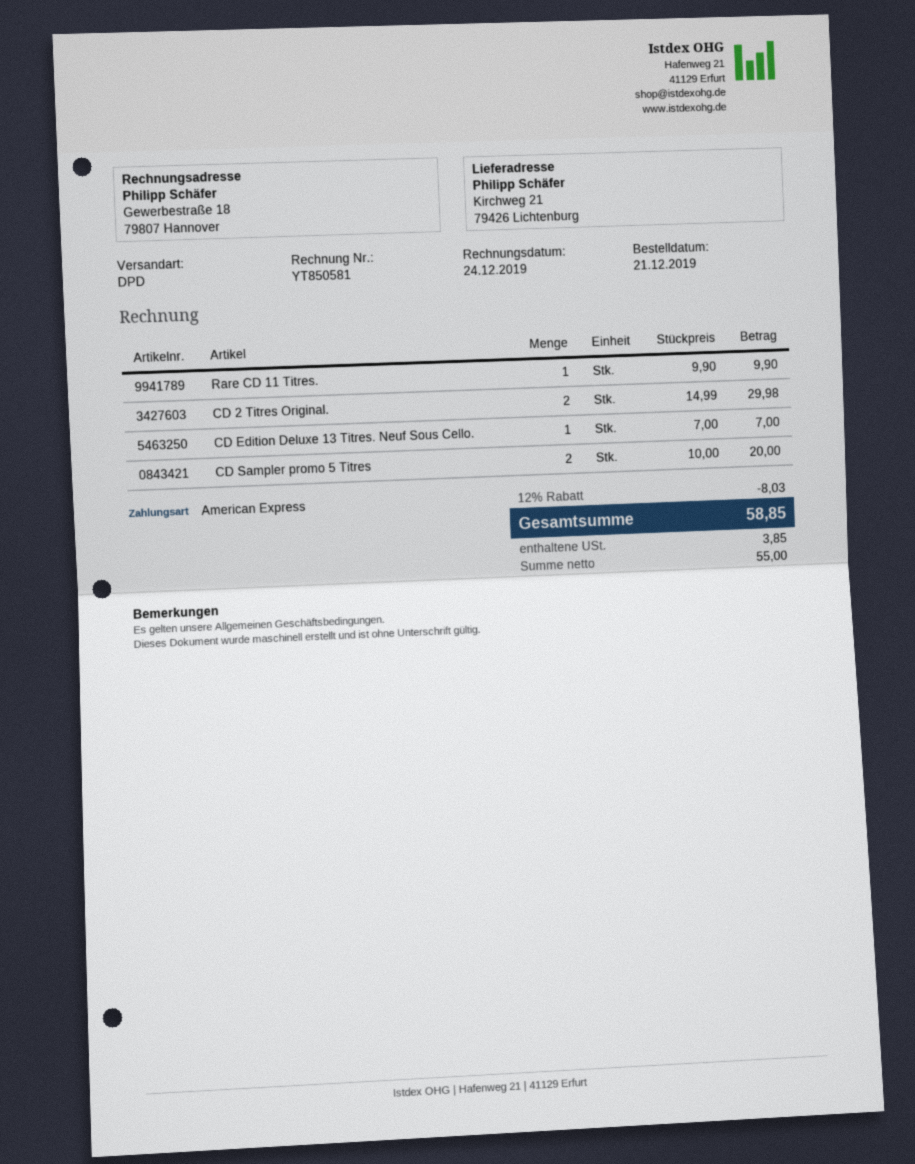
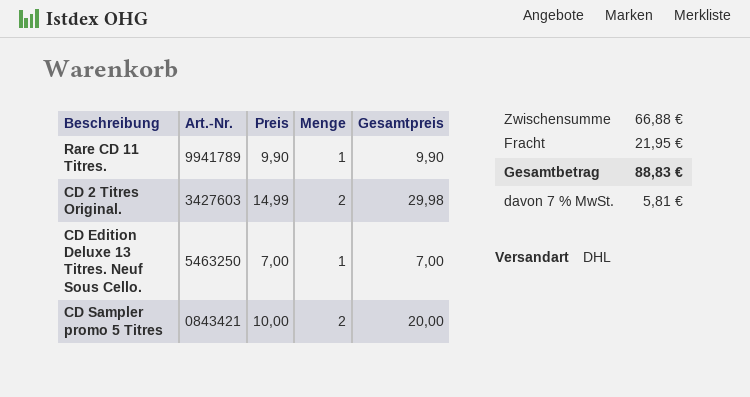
shipping method: DPD -> DHL
discount: 12% = 8.03 -> none
shipping: none -> 21.95
tax: 3.85 -> 5.81
total: 58.85 -> 88.83

